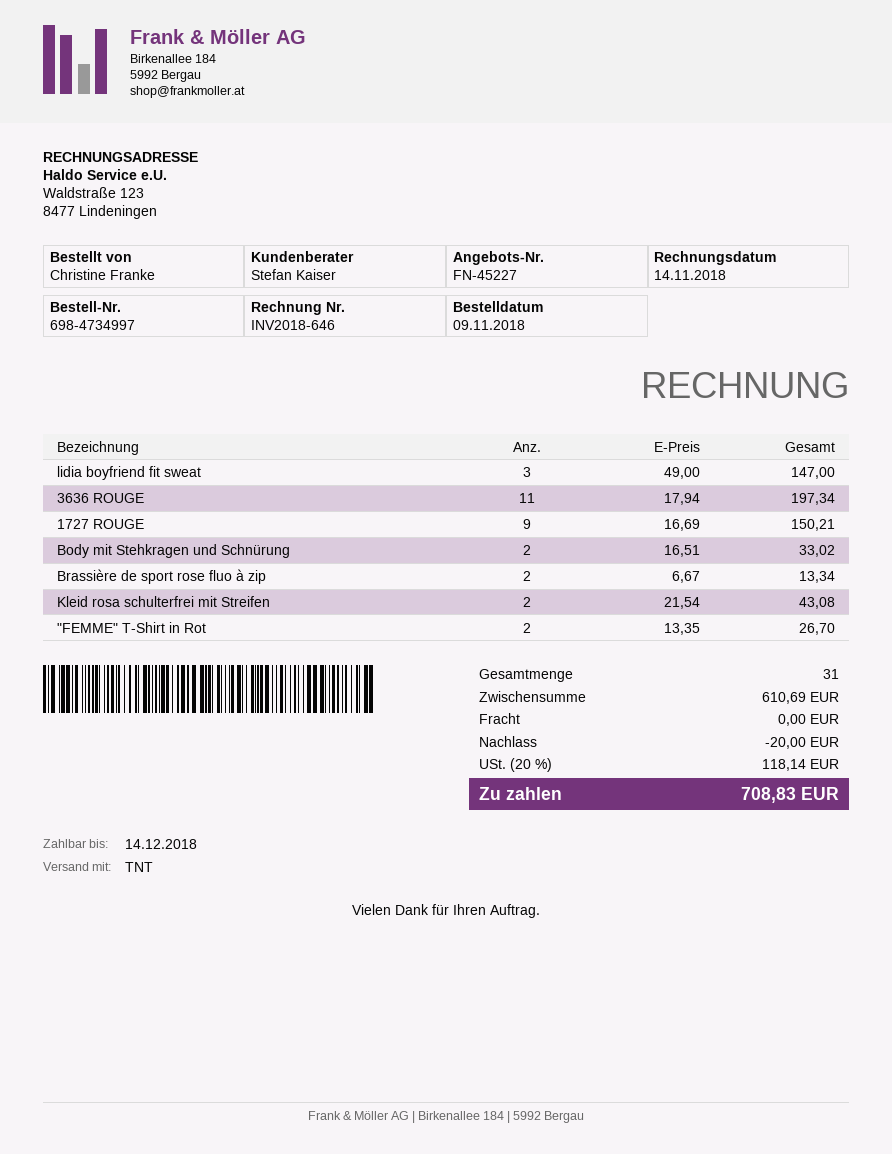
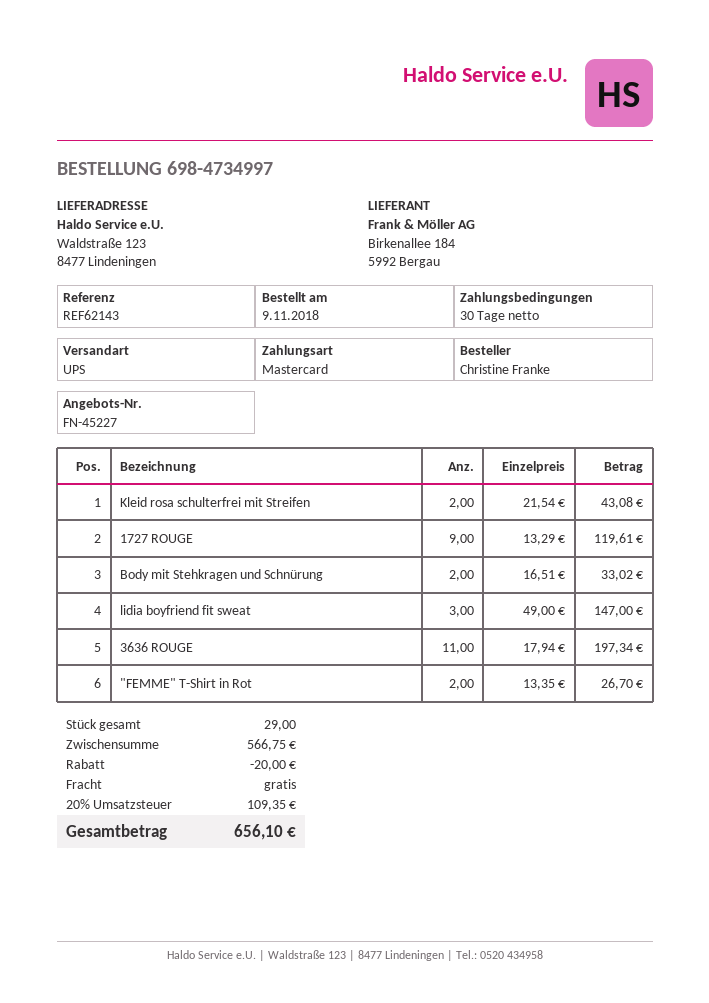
shipping method: TNT -> UPS
1727 ROUGE: 9 x 16.69 = 150.21 -> 9 x 13.29 = 119.61
Brassière de sport rose fluo à zip: 2 x 6.67 = 13.34 -> none
total quantity: 31 -> 29
subtotal: 610.69 -> 566.75
tax: 20% = 118.14 -> 20% = 109.35
total: 708.83 -> 656.10

